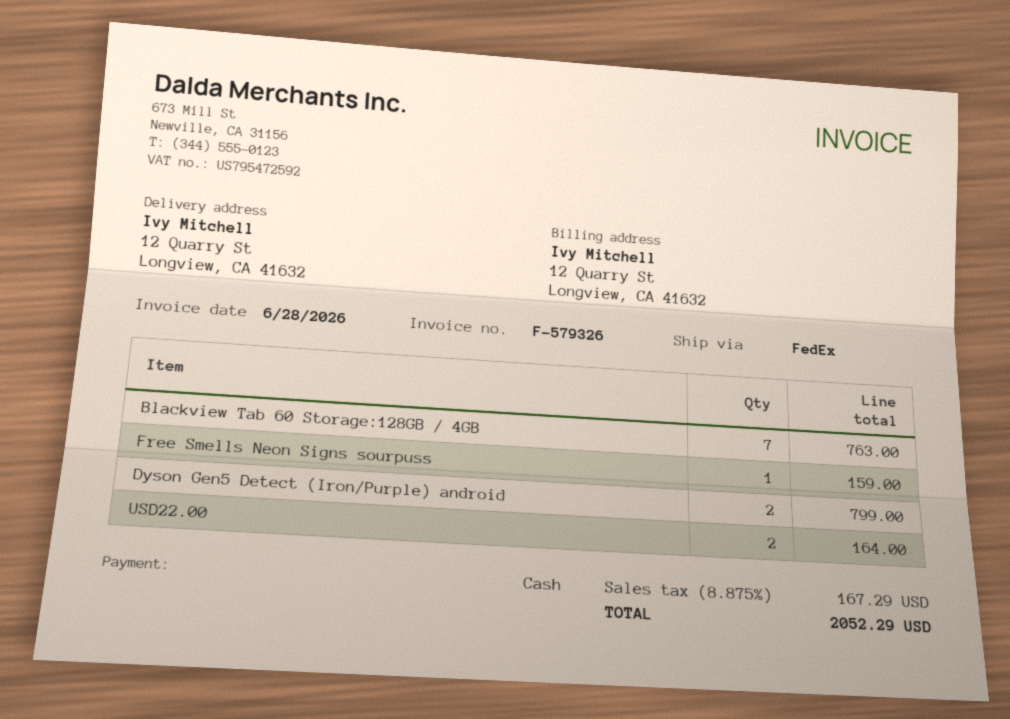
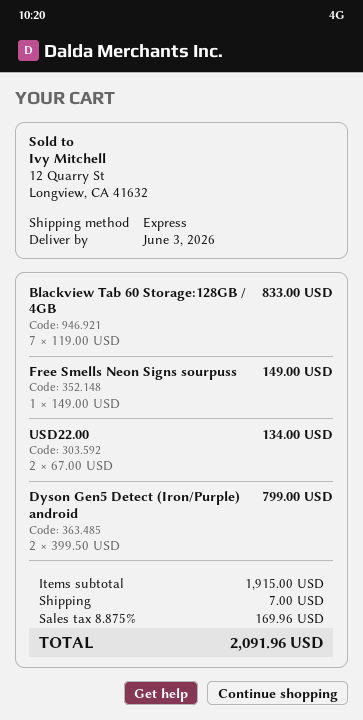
shipping method: FedEx -> express
Blackview Tab 60 Storage:128GB / 4GB: 7 for 763.00 -> 7 for 833.00
Free Smells Neon Signs sourpuss: 1 for 159.00 -> 1 for 149.00
USD22.00: 2 for 164.00 -> 2 for 134.00
shipping: none -> 7.00
tax: 8.875% = 167.29 -> 8.875% = 169.96
total: 2052.29 -> 2091.96

